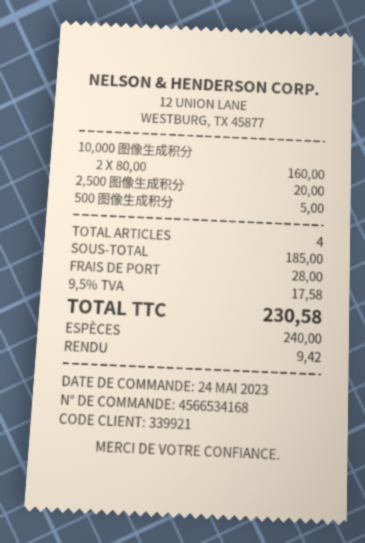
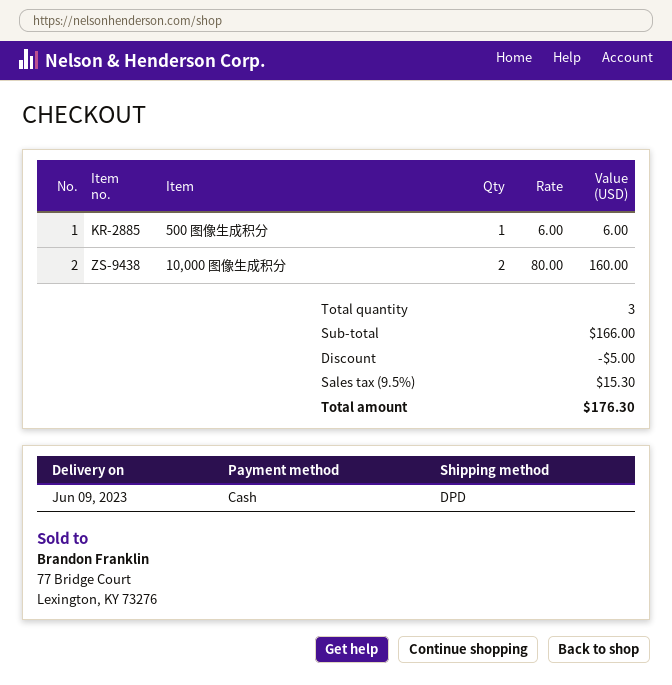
2,500 图像生成积分: 1 x 20.00 = 20.00 -> none
500 图像生成积分: 1 x 5.00 = 5.00 -> 1 x 6.00 = 6.00
total quantity: 4 -> 3
subtotal: 185.00 -> 166.00
discount: none -> 5.00
shipping: 28.00 -> none
tax: 9.5% = 17.58 -> 9.5% = 15.30
total: 230.58 -> 176.30

